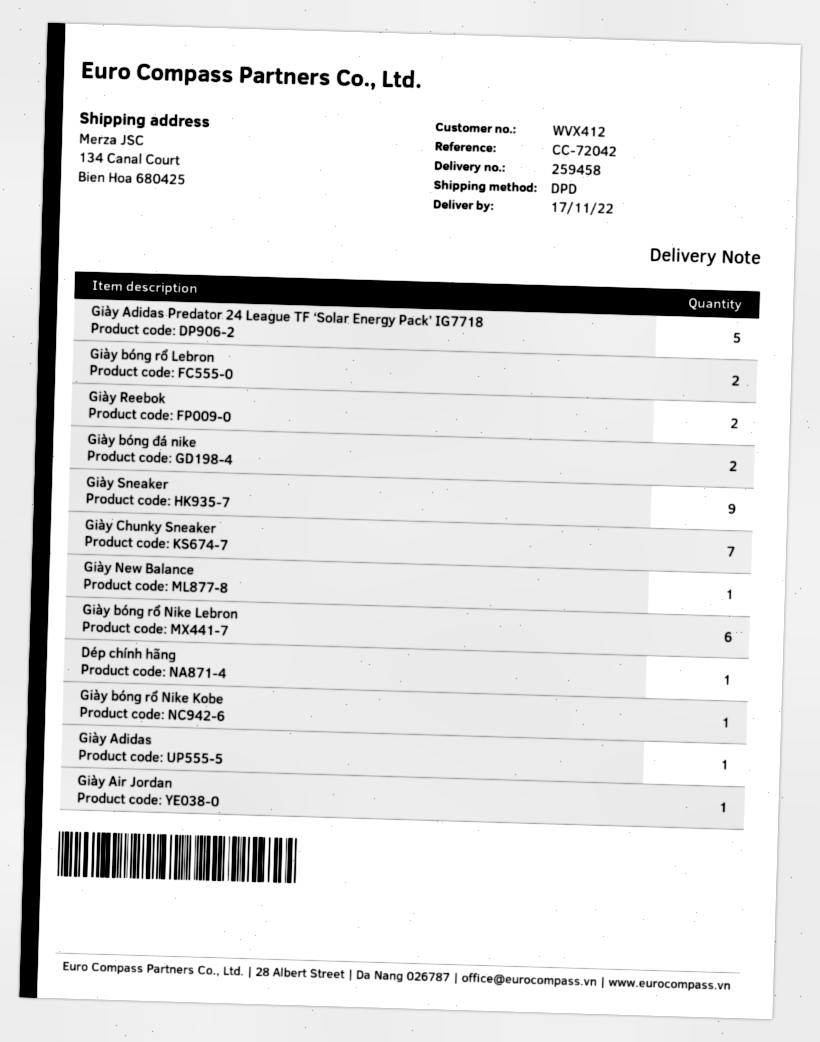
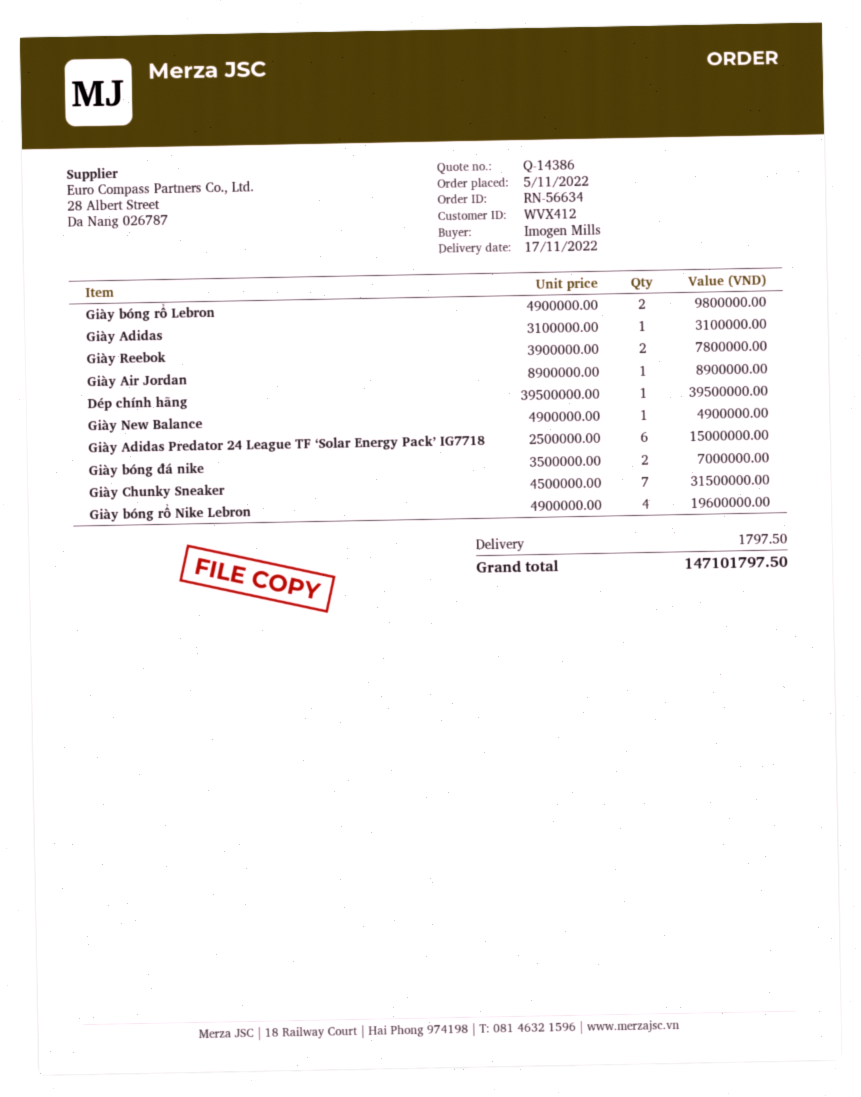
Giày Adidas Predator 24 League TF ‘Solar Energy Pack’ IG7718: 5 -> 6
Giày Sneaker: 9 -> none
Giày bóng rổ Nike Lebron: 6 -> 4
Giày bóng rổ Nike Kobe: 1 -> none

